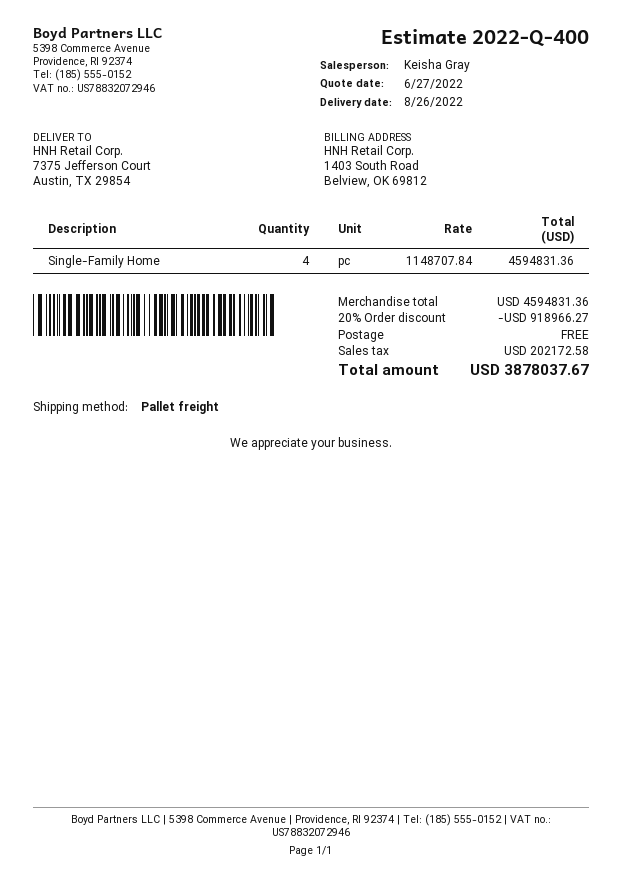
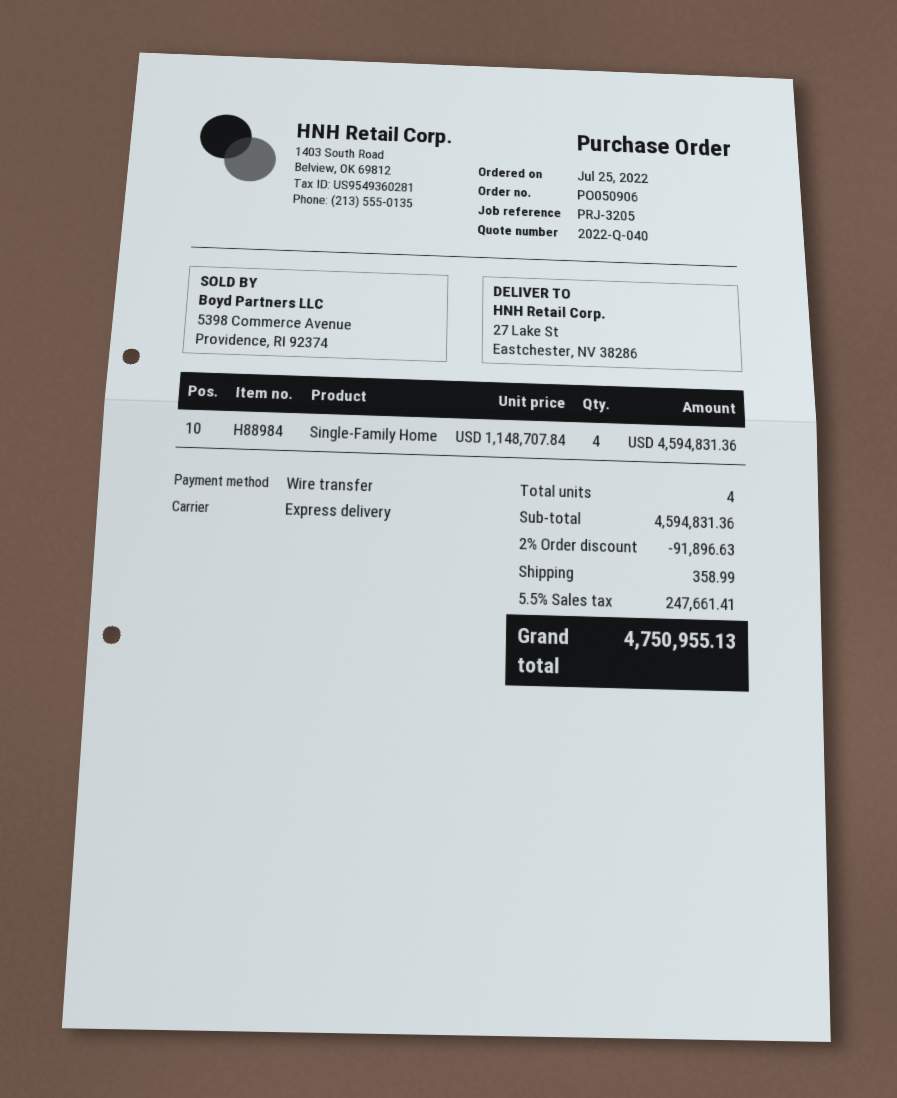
quote number: 2022-Q-400 -> 2022-Q-040
shipping method: pallet freight -> express
ship to: 7375 Jefferson Court, Austin, TX 29854 -> 27 Lake St, Eastchester, NV 38286
discount: 20% = 918966.27 -> 2% = 91896.63
shipping: 0.00 -> 358.99
tax: 202172.58 -> 247661.41
total: 3878037.67 -> 4750955.13

